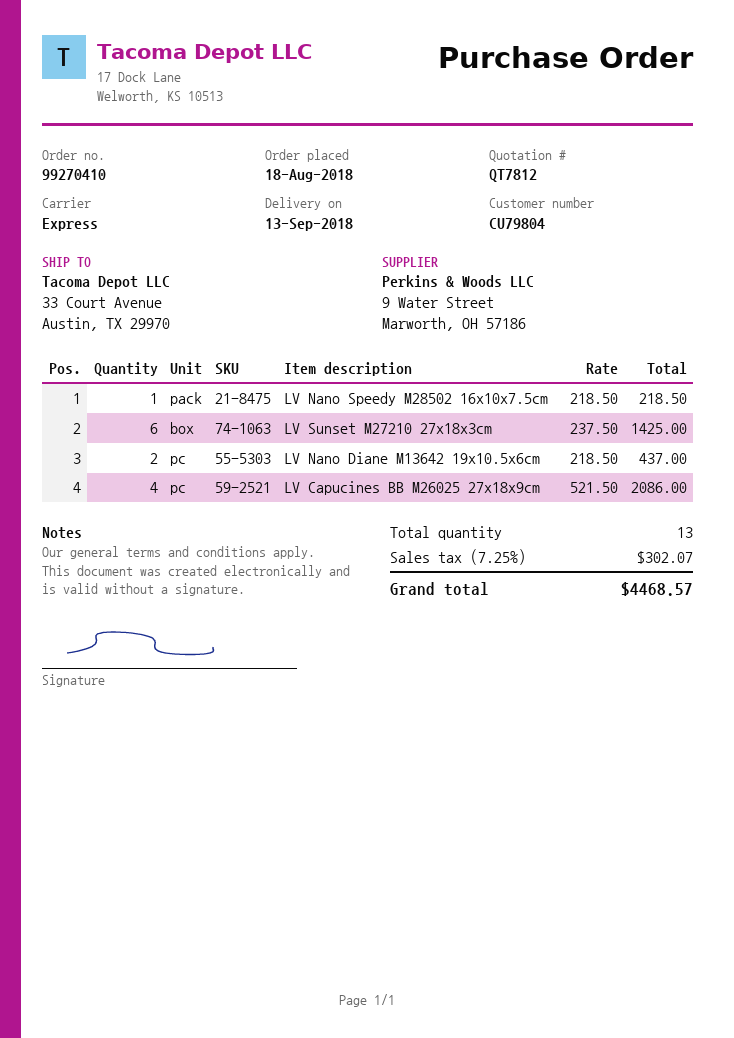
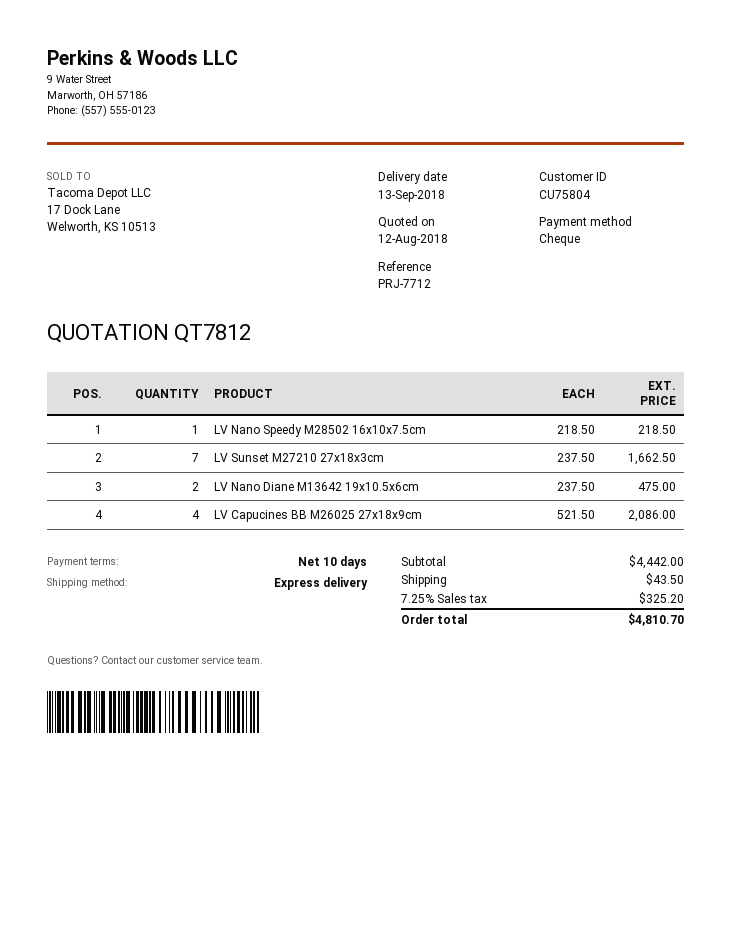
customer number: CU79804 -> CU75804
LV Sunset M27210 27x18x3cm: 6 x 237.50 = 1425.00 -> 7 x 237.50 = 1662.50
LV Nano Diane M13642 19x10.5x6cm: 2 x 218.50 = 437.00 -> 2 x 237.50 = 475.00
shipping: none -> 43.50
tax: 7.25% = 302.07 -> 7.25% = 325.20
total: 4468.57 -> 4810.70

